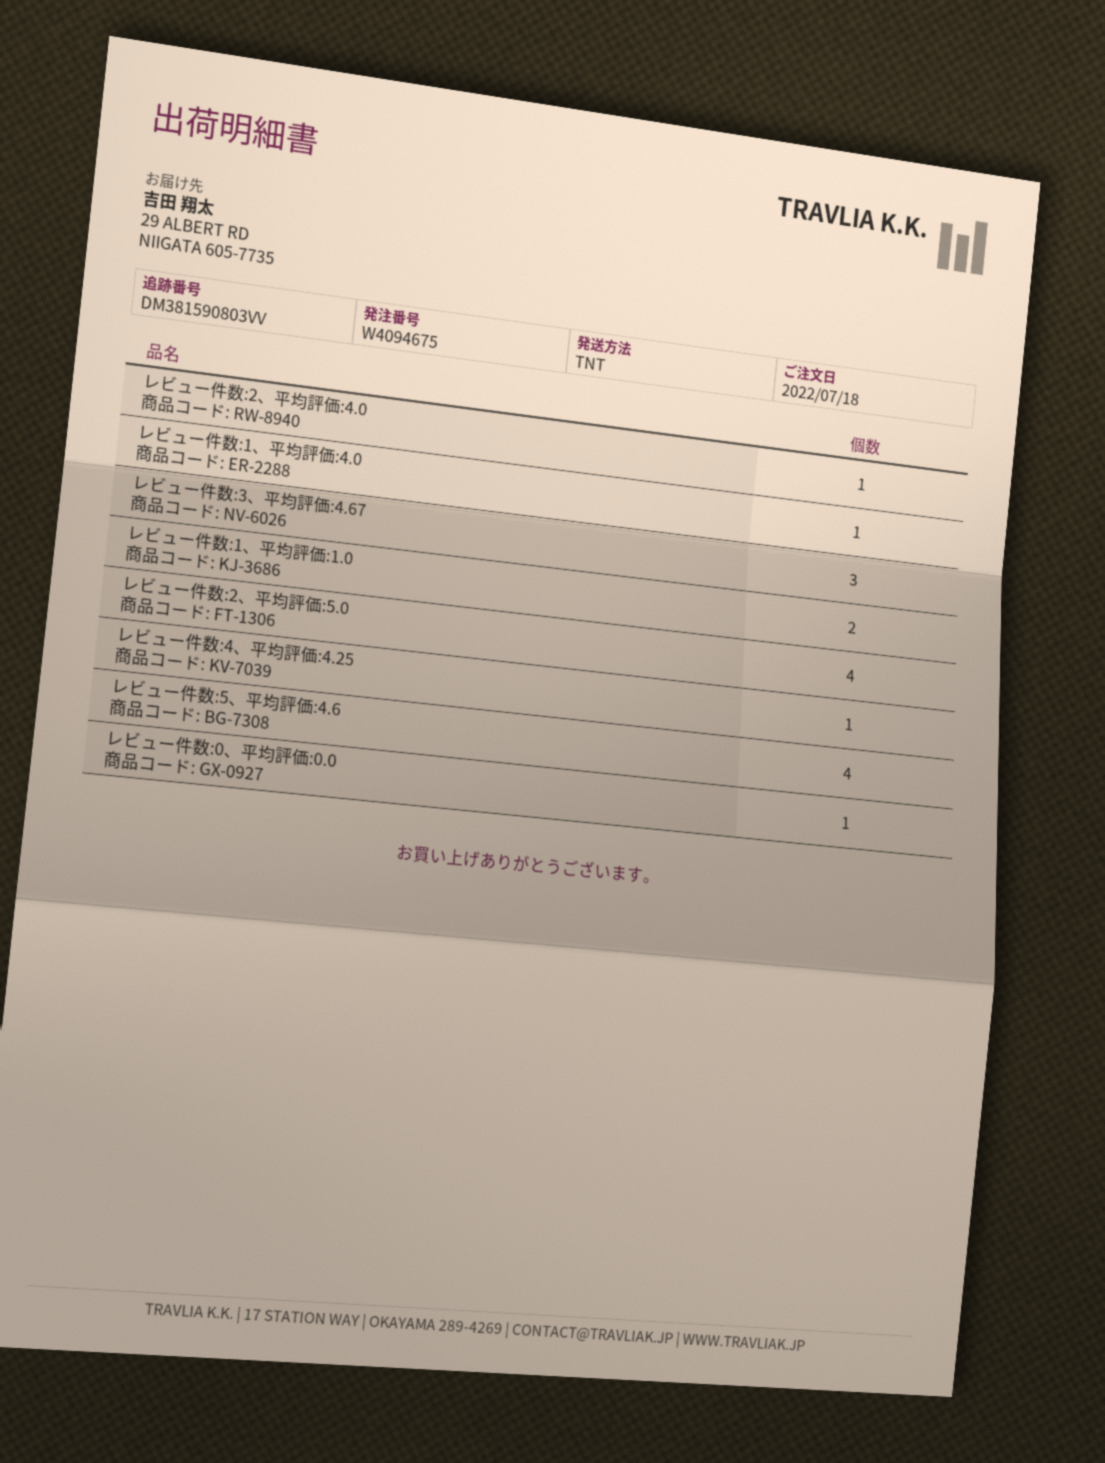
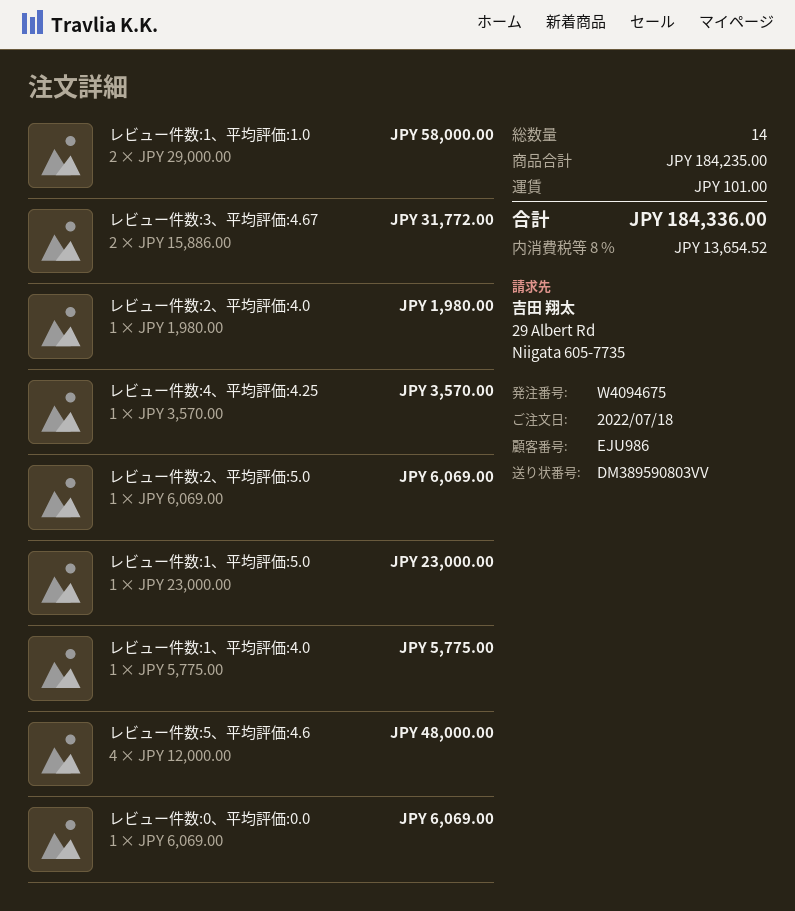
tracking number: DM381590803VV -> DM389590803VV
レビュー件数:3、平均評価:4.67: 3 -> 2
レビュー件数:2、平均評価:5.0: 4 -> 1
レビュー件数:1、平均評価:5.0: none -> 1

